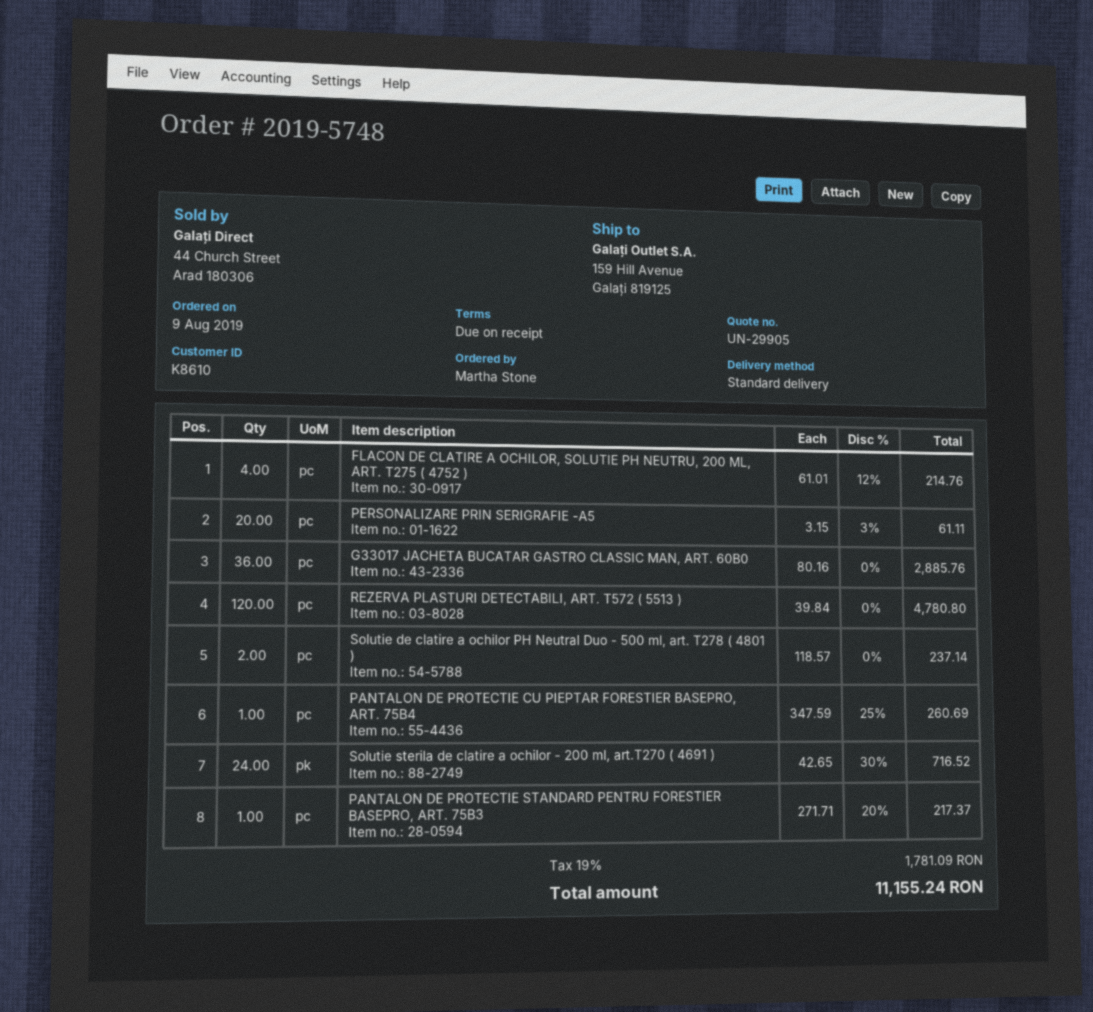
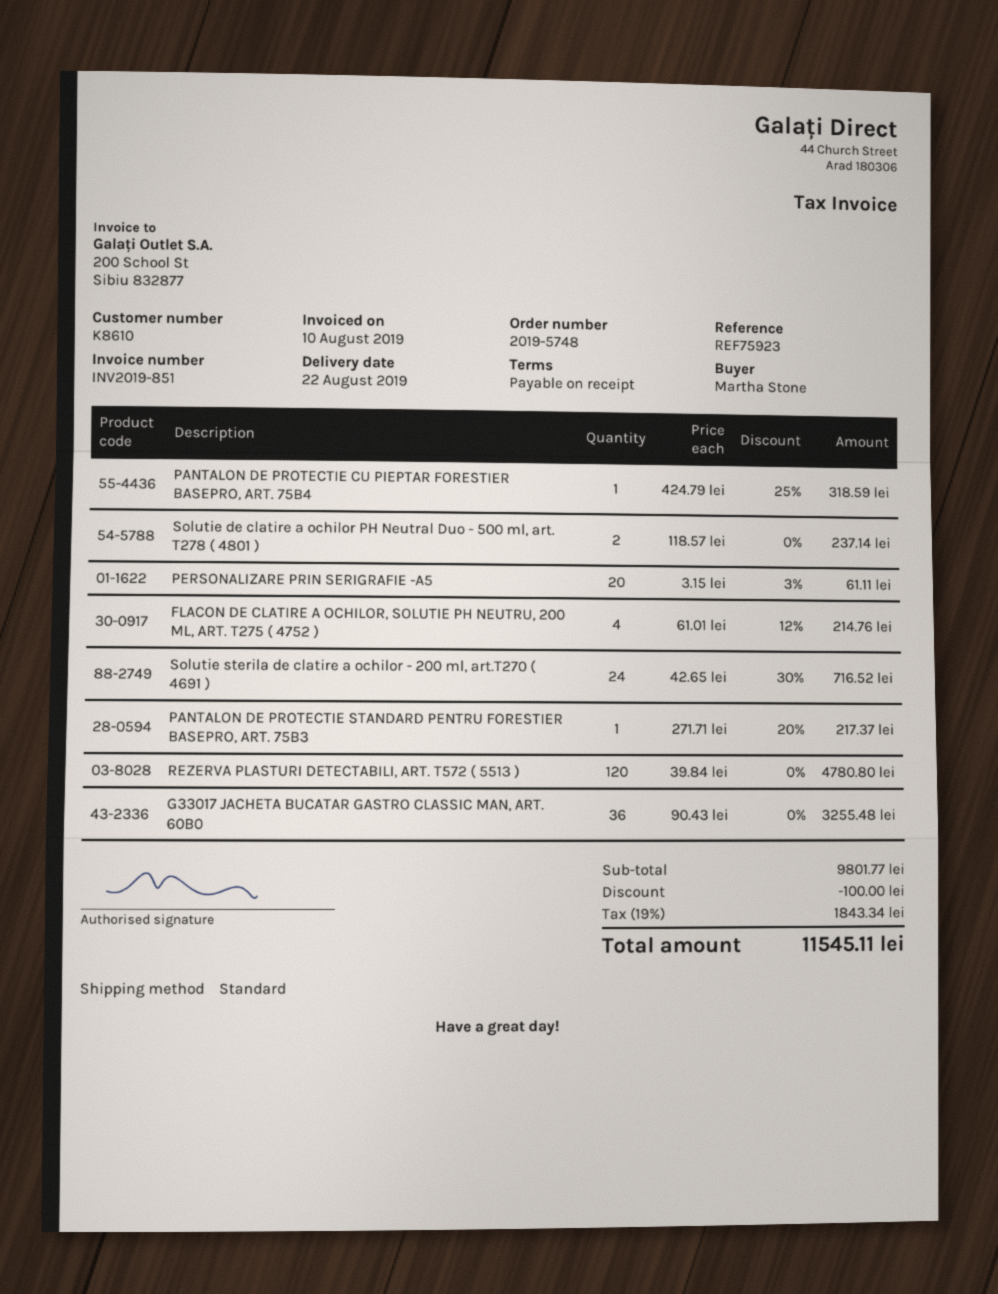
G33017 JACHETA BUCATAR GASTRO CLASSIC MAN, ART. 60B0: 36 x 80.16 = 2885.76 -> 36 x 90.43 = 3255.48
PANTALON DE PROTECTIE CU PIEPTAR FORESTIER BASEPRO, ART. 75B4: 1 x 347.59 - 25% = 260.69 -> 1 x 424.79 - 25% = 318.59
discount: none -> 100.00
tax: 19% = 1781.09 -> 19% = 1843.34
total: 11155.24 -> 11545.11

